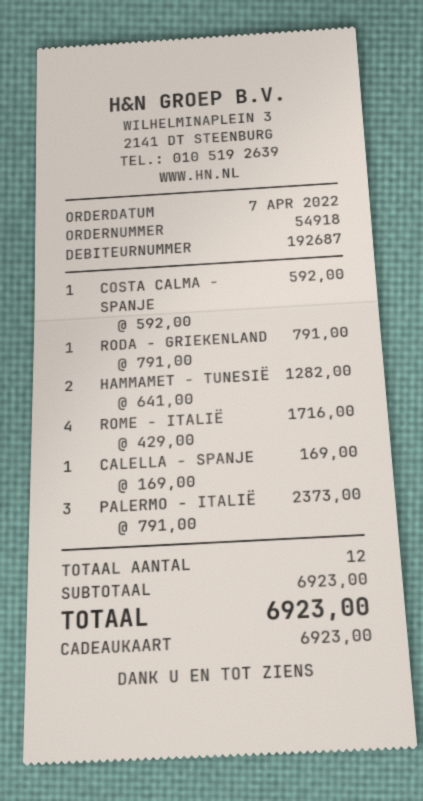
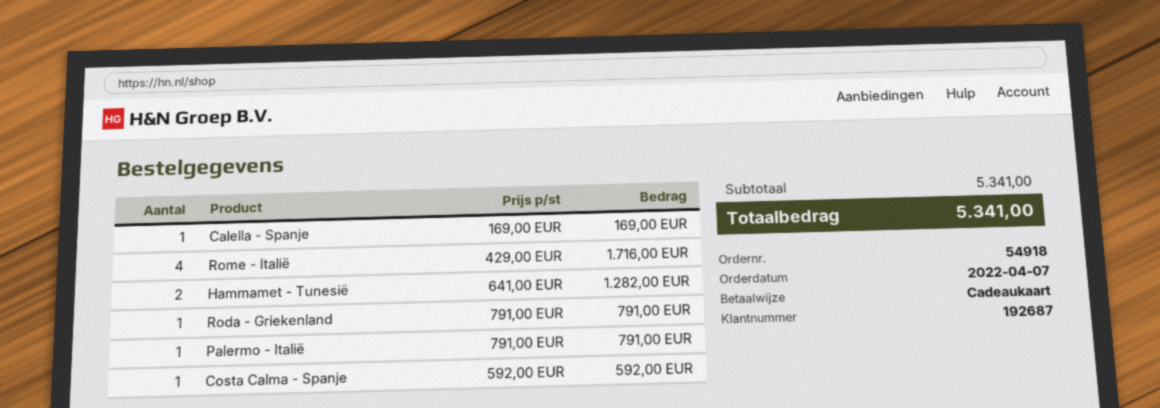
PALERMO - ITALIË: 3 x 791.00 = 2373.00 -> 1 x 791.00 = 791.00
subtotal: 6923.00 -> 5341.00
total: 6923.00 -> 5341.00

